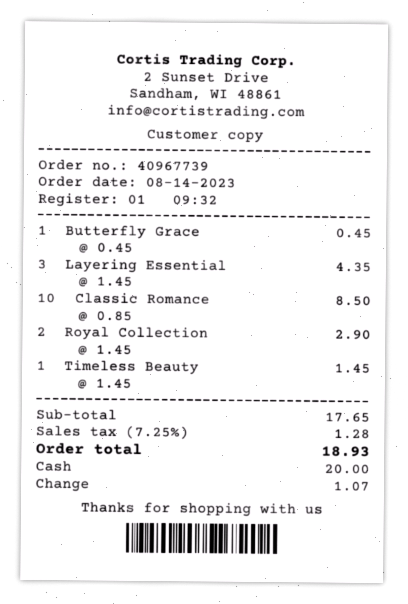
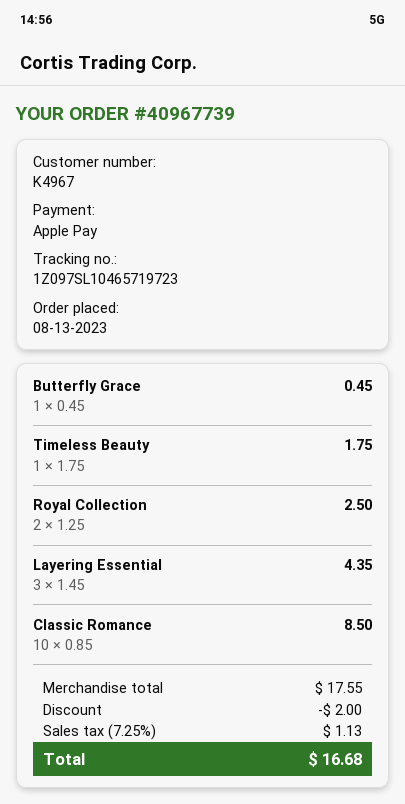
order date: 2023-08-14 -> 2023-08-13
payment method: cash -> Apple Pay
Royal Collection: 2 x 1.45 = 2.90 -> 2 x 1.25 = 2.50
Timeless Beauty: 1 x 1.45 = 1.45 -> 1 x 1.75 = 1.75
subtotal: 17.65 -> 17.55
discount: none -> 2.00
tax: 7.25% = 1.28 -> 7.25% = 1.13
total: 18.93 -> 16.68

